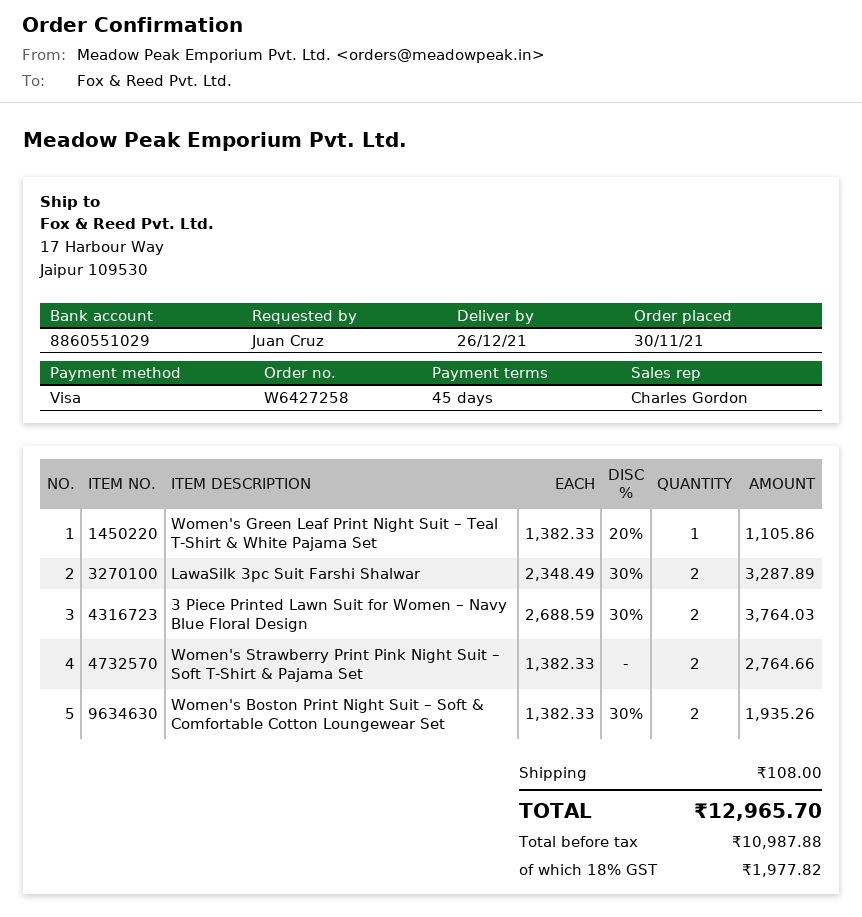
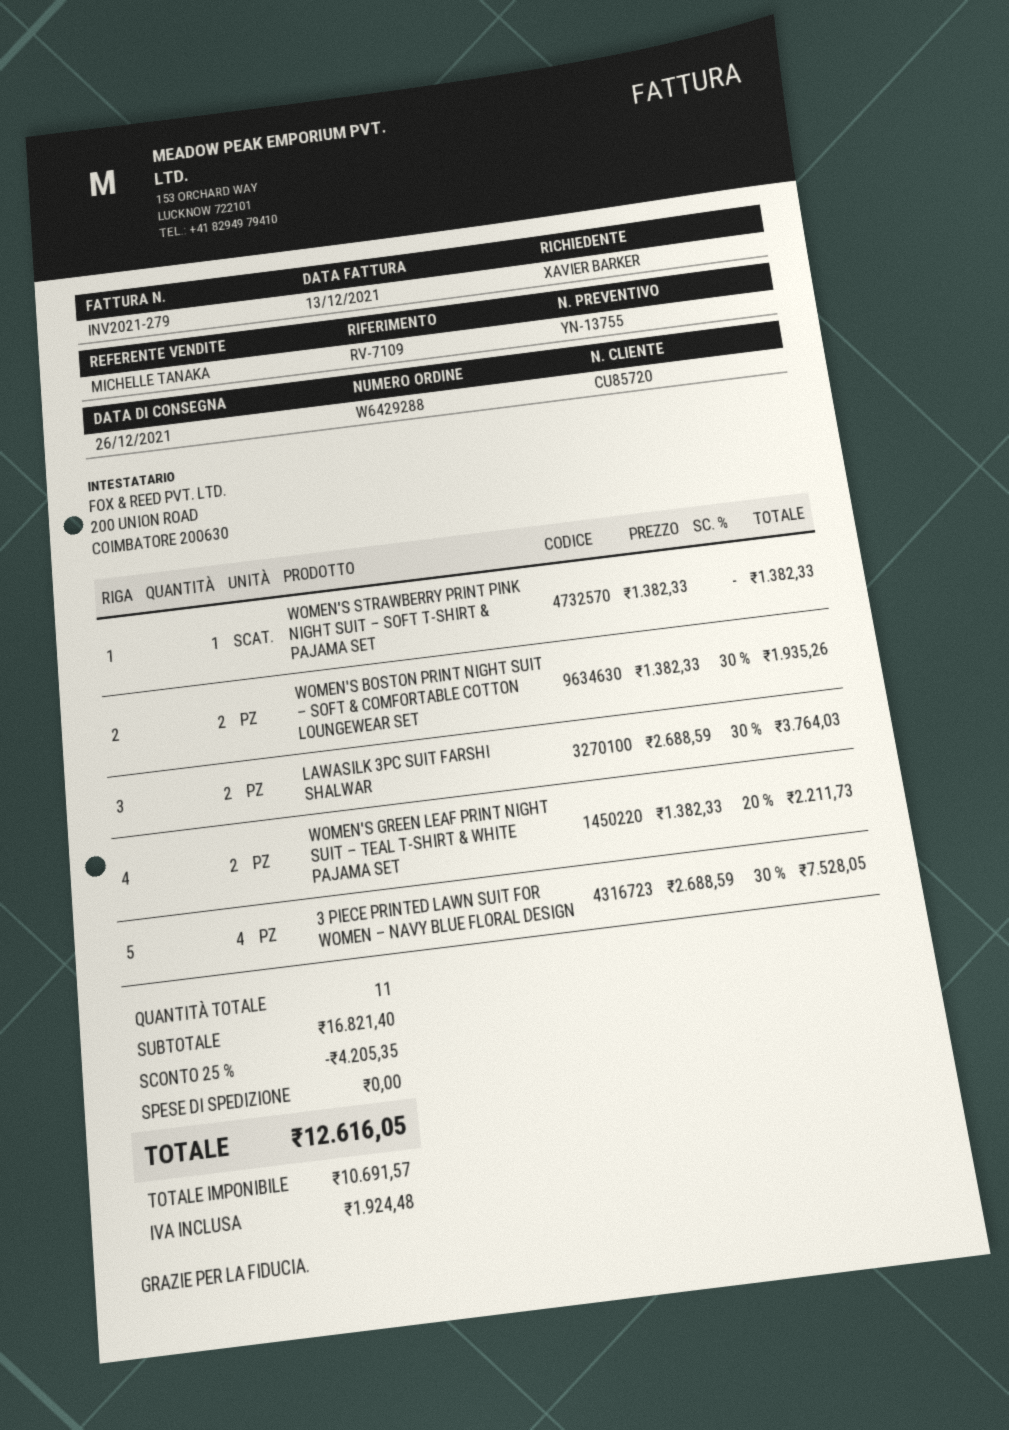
order number: W6427258 -> W6429288
ordered by: Juan Cruz -> XAVIER BARKER
sales rep: Charles Gordon -> MICHELLE TANAKA
Women's Green Leaf Print Night Suit – Teal T-Shirt & White Pajama Set: 1 x 1382.33 - 20% = 1105.86 -> 2 x 1382.33 - 20% = 2211.73
LawaSilk 3pc Suit Farshi Shalwar: 2 x 2348.49 - 30% = 3287.89 -> 2 x 2688.59 - 30% = 3764.03
3 Piece Printed Lawn Suit for Women – Navy Blue Floral Design: 2 x 2688.59 - 30% = 3764.03 -> 4 x 2688.59 - 30% = 7528.05
Women's Strawberry Print Pink Night Suit – Soft T-Shirt & Pajama Set: 2 x 1382.33 = 2764.66 -> 1 x 1382.33 = 1382.33
discount: none -> 25% = 4205.35
shipping: 108.00 -> 0.00
net: 10987.88 -> 10691.57
tax: 1977.82 -> 1924.48
total: 12965.70 -> 12616.05

